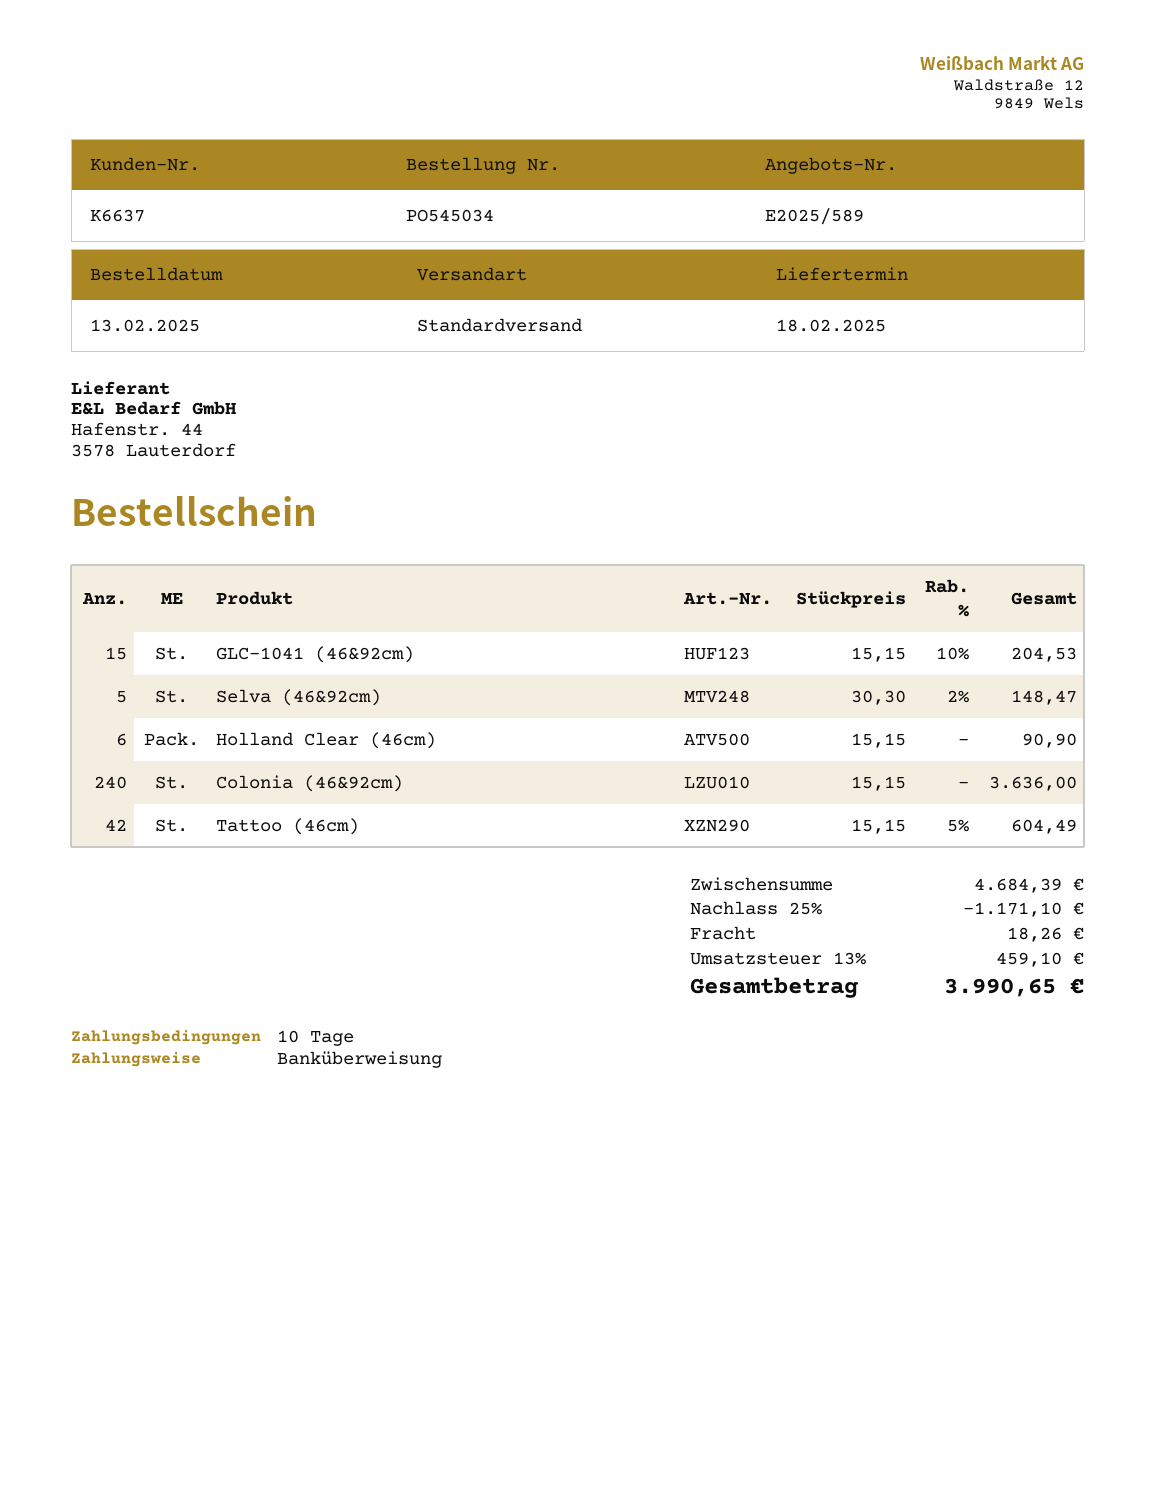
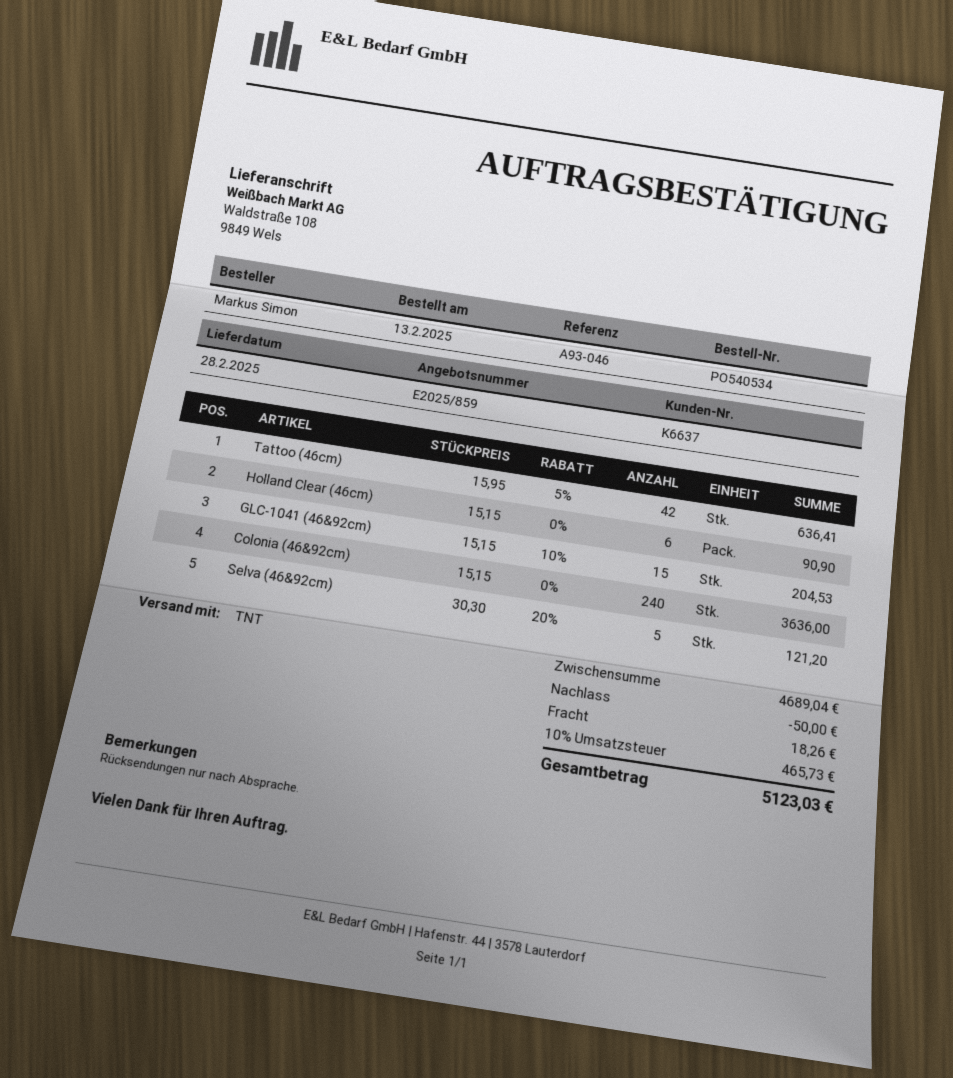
quote number: E2025/589 -> E2025/859
order number: PO545034 -> PO540534
delivery date: 2025-02-18 -> 2025-02-28
shipping method: standard -> TNT
Selva (46&92cm): 5 x 30.30 - 2% = 148.47 -> 5 x 30.30 - 20% = 121.20
Tattoo (46cm): 42 x 15.15 - 5% = 604.49 -> 42 x 15.95 - 5% = 636.41
subtotal: 4684.39 -> 4689.04
discount: 1171.10 -> 50.00
tax: 13% = 459.10 -> 10% = 465.73
total: 3990.65 -> 5123.03

